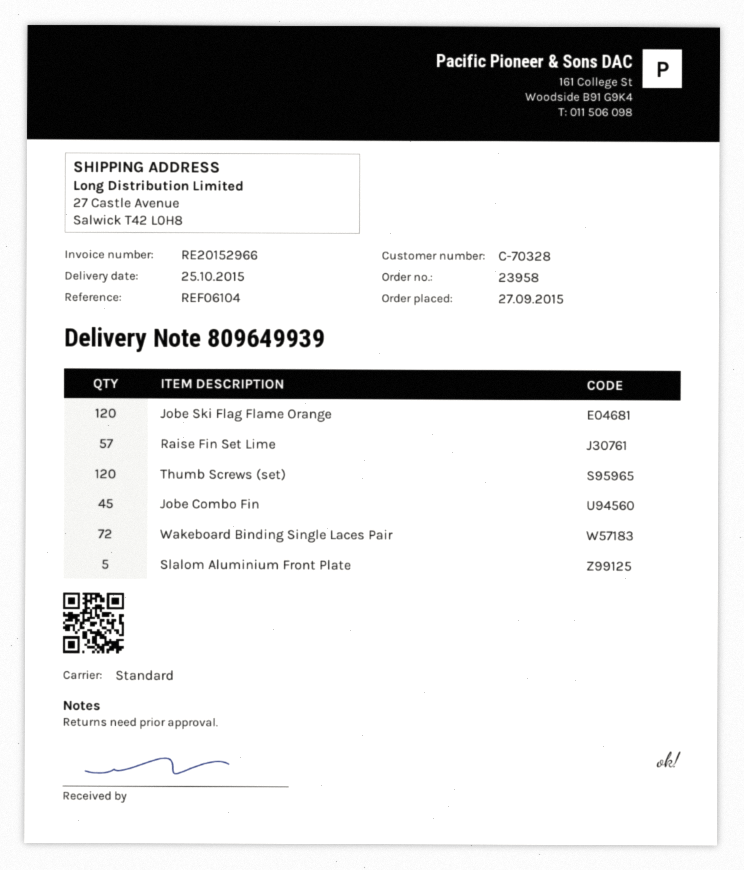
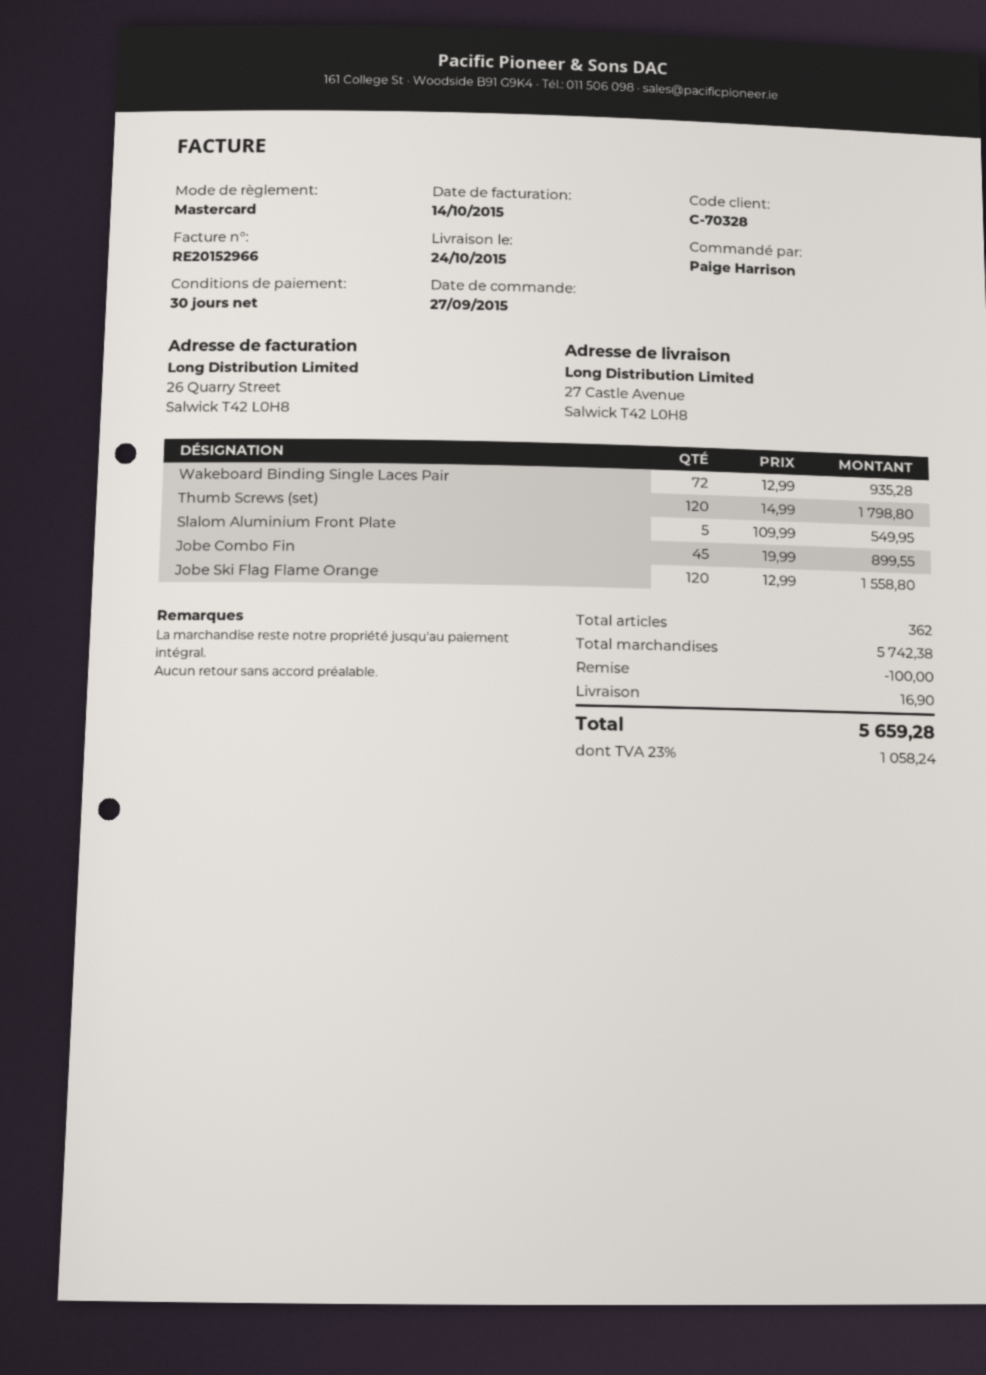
delivery date: 2015-10-25 -> 2015-10-24
Raise Fin Set Lime: 57 -> none

